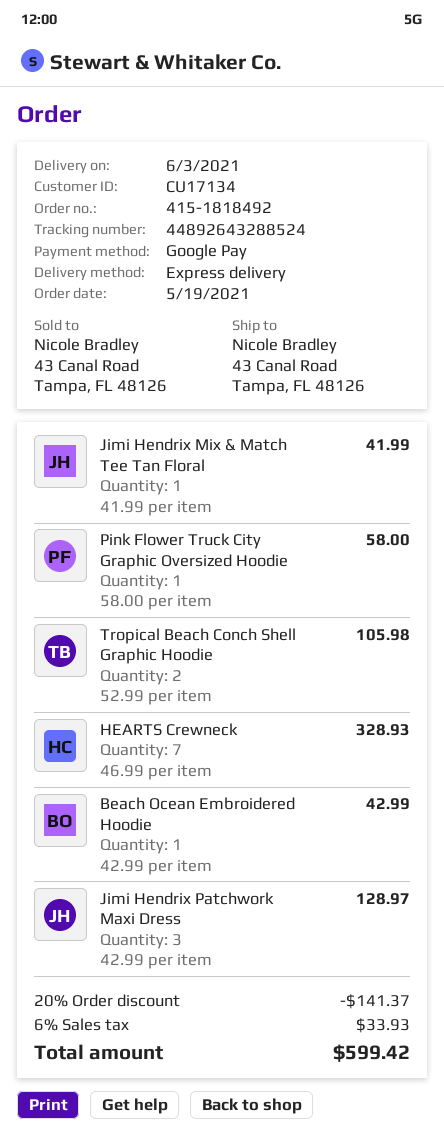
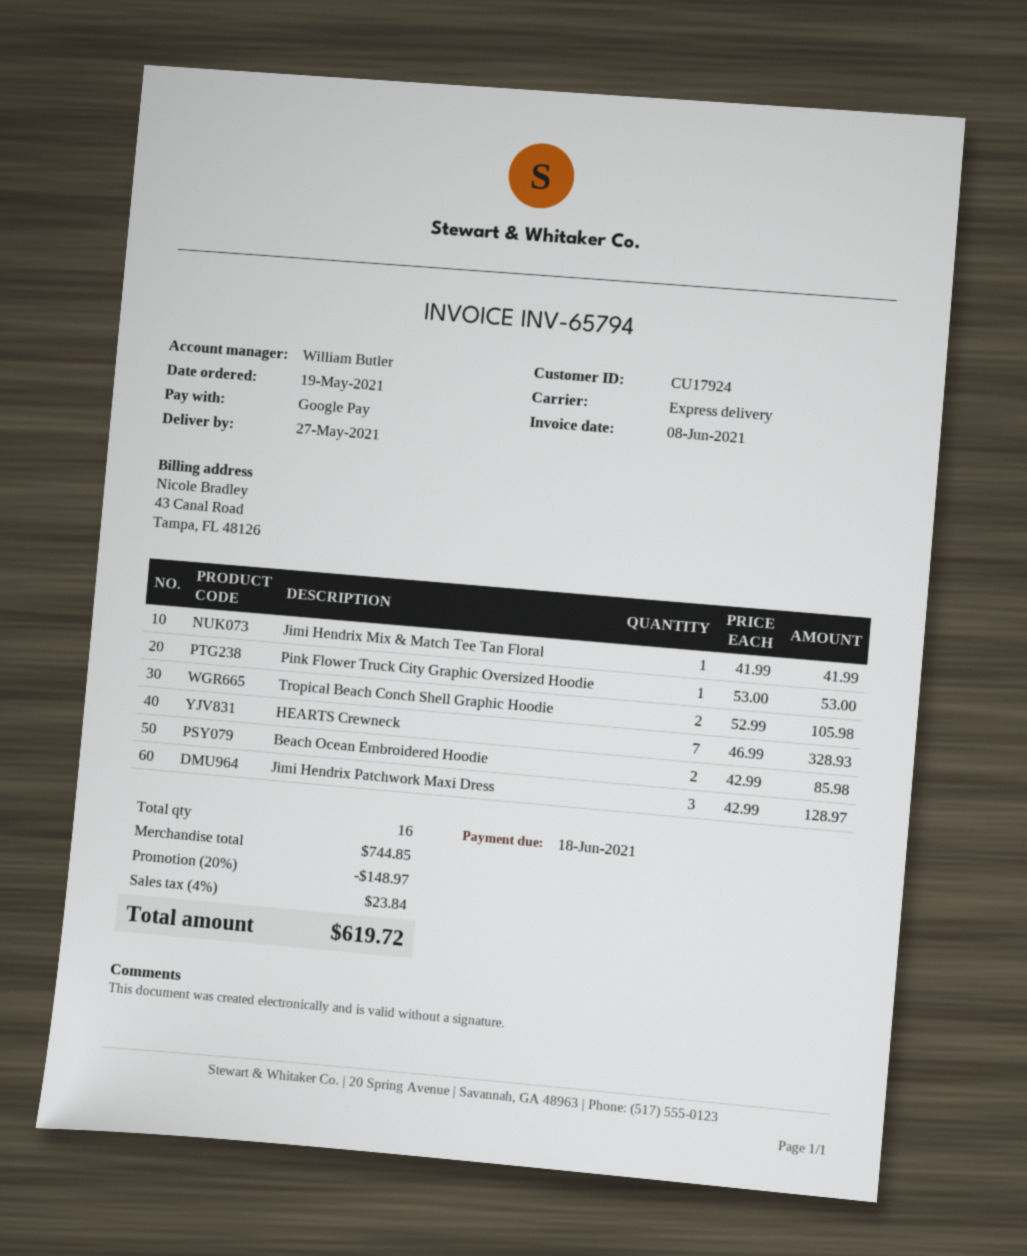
delivery date: 2021-06-03 -> 2021-05-27
customer number: CU17134 -> CU17924
Pink Flower Truck City Graphic Oversized Hoodie: 1 x 58.00 = 58.00 -> 1 x 53.00 = 53.00
Beach Ocean Embroidered Hoodie: 1 x 42.99 = 42.99 -> 2 x 42.99 = 85.98
discount: 20% = 141.37 -> 20% = 148.97
tax: 6% = 33.93 -> 4% = 23.84
total: 599.42 -> 619.72

